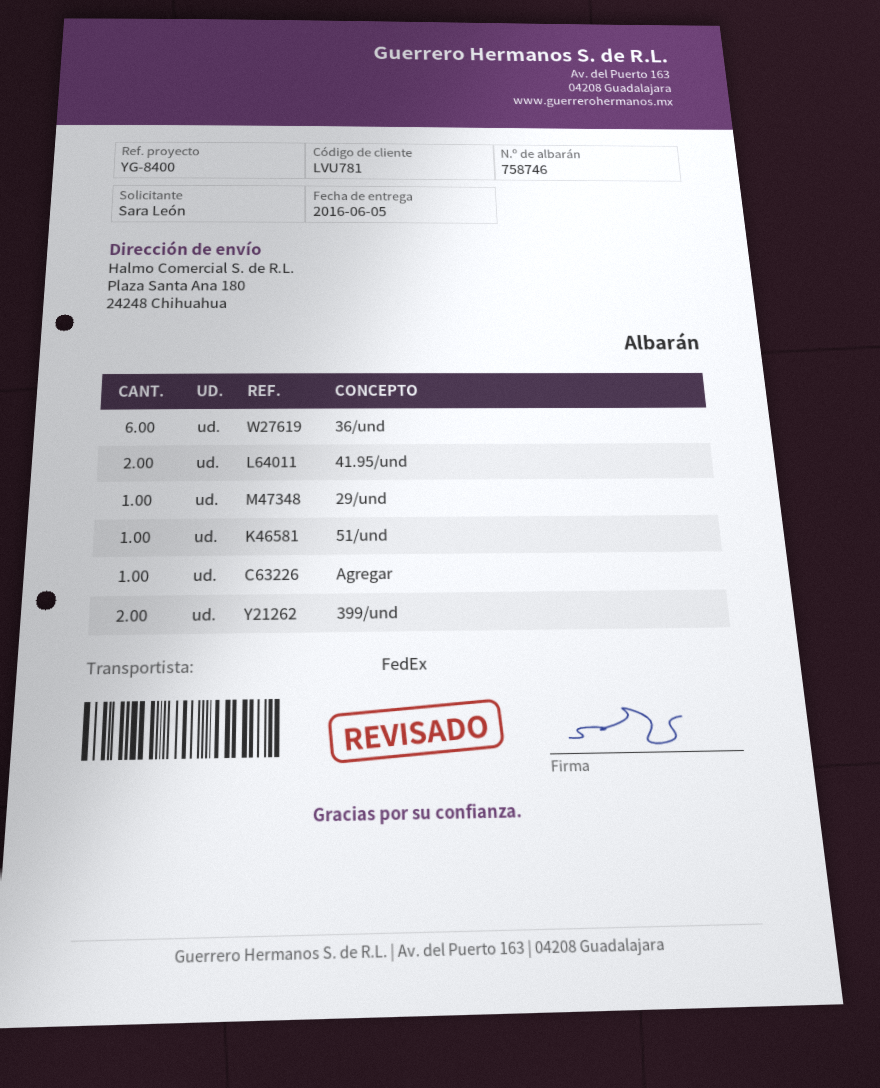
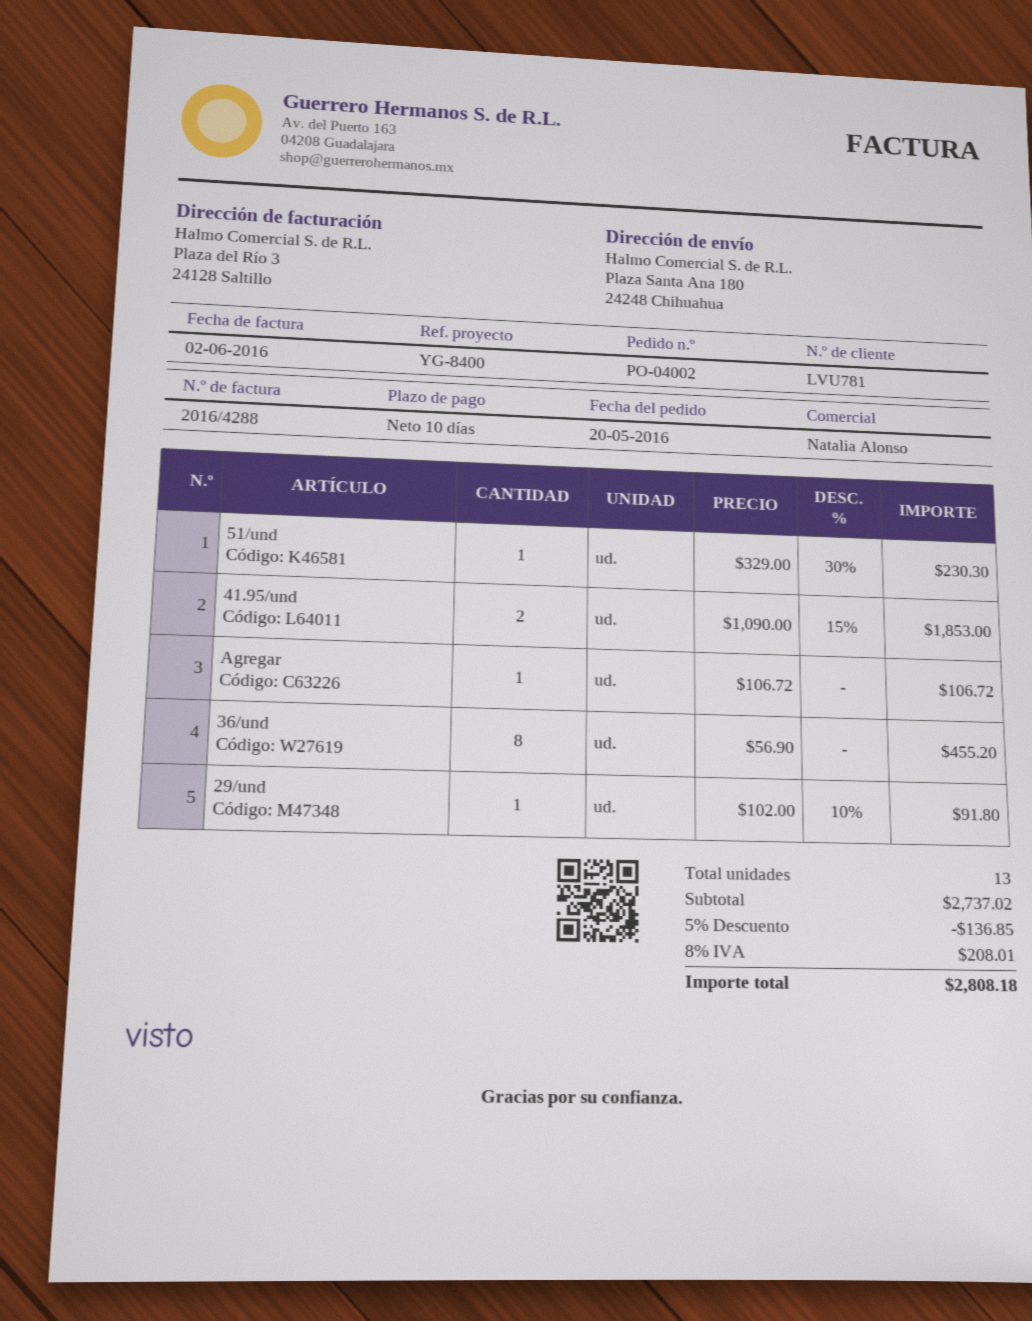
36/und: 6 -> 8
399/und: 2 -> none

